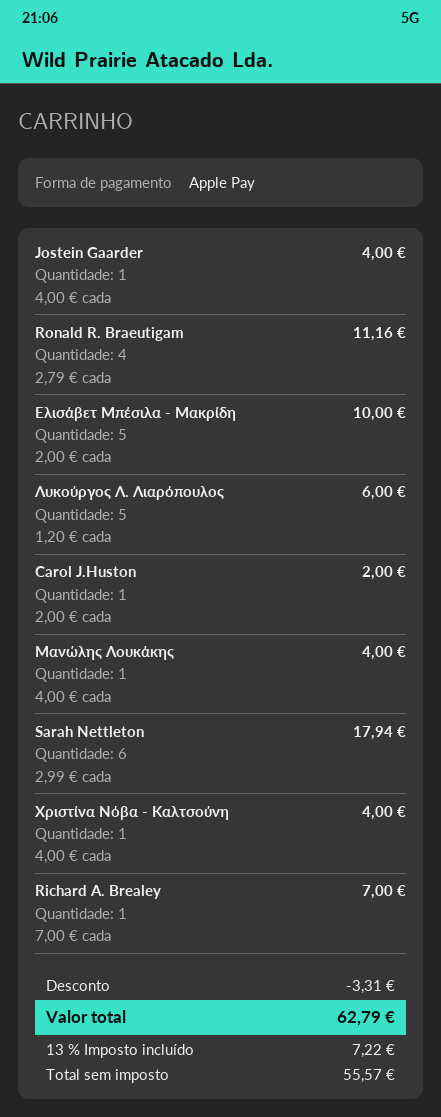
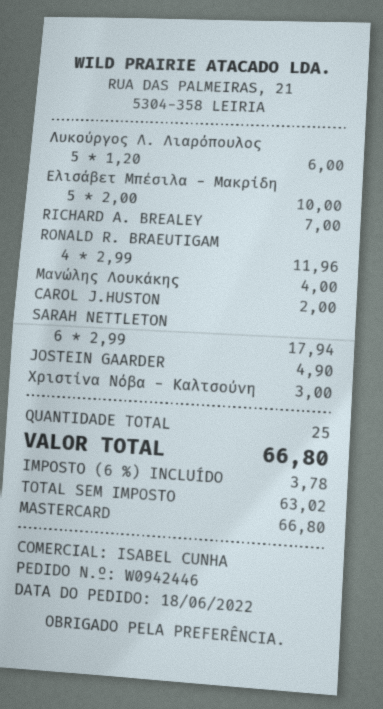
payment method: Apple Pay -> Mastercard
Jostein Gaarder: 1 x 4.00 = 4.00 -> 1 x 4.90 = 4.90
Ronald R. Braeutigam: 4 x 2.79 = 11.16 -> 4 x 2.99 = 11.96
Χριστίνα Νόβα - Καλτσούνη: 1 x 4.00 = 4.00 -> 1 x 3.00 = 3.00
discount: 3.31 -> none
net: 55.57 -> 63.02
tax: 13% = 7.22 -> 6% = 3.78
total: 62.79 -> 66.80

